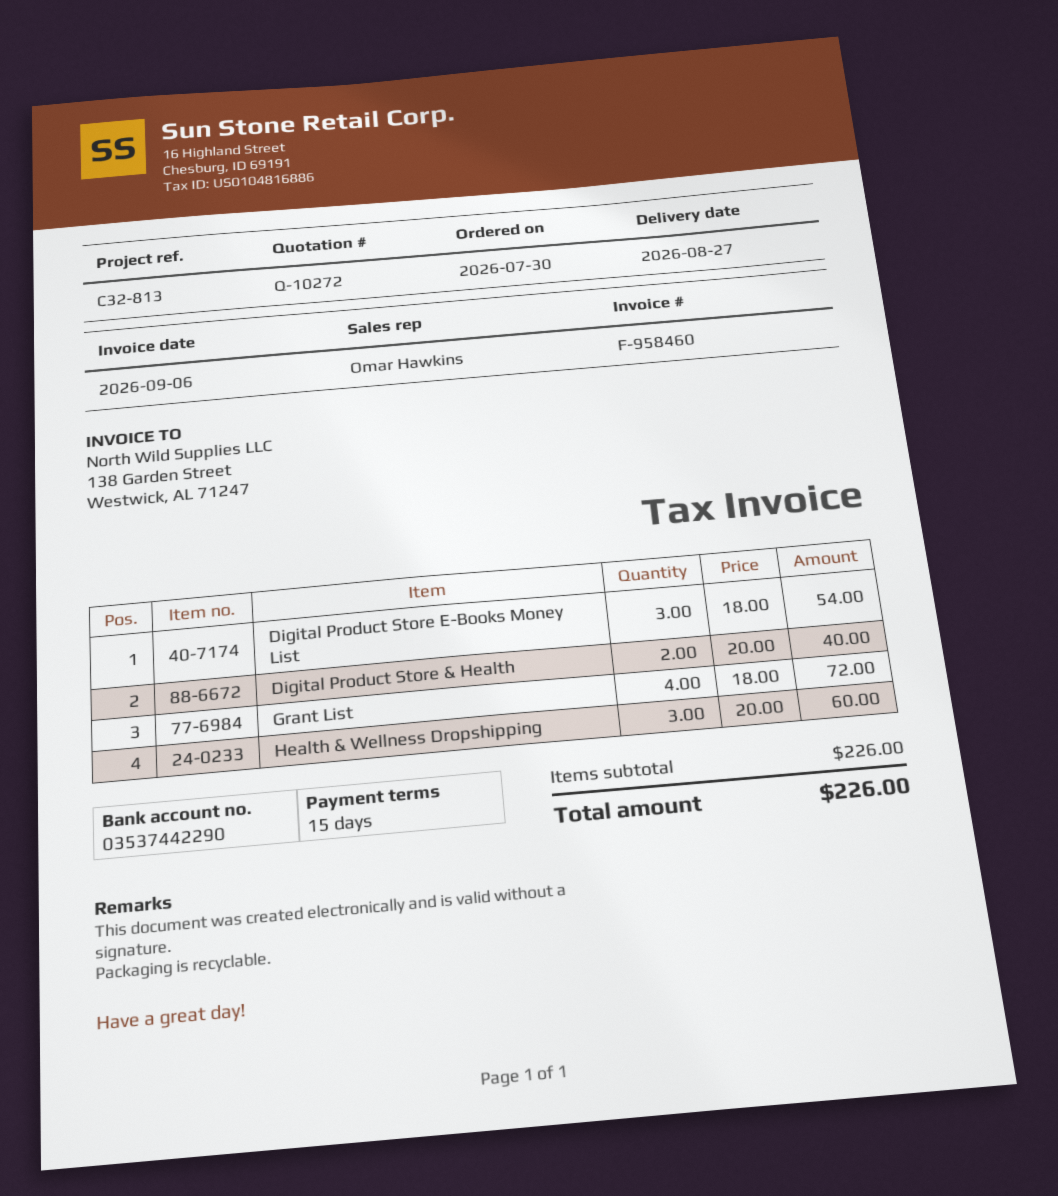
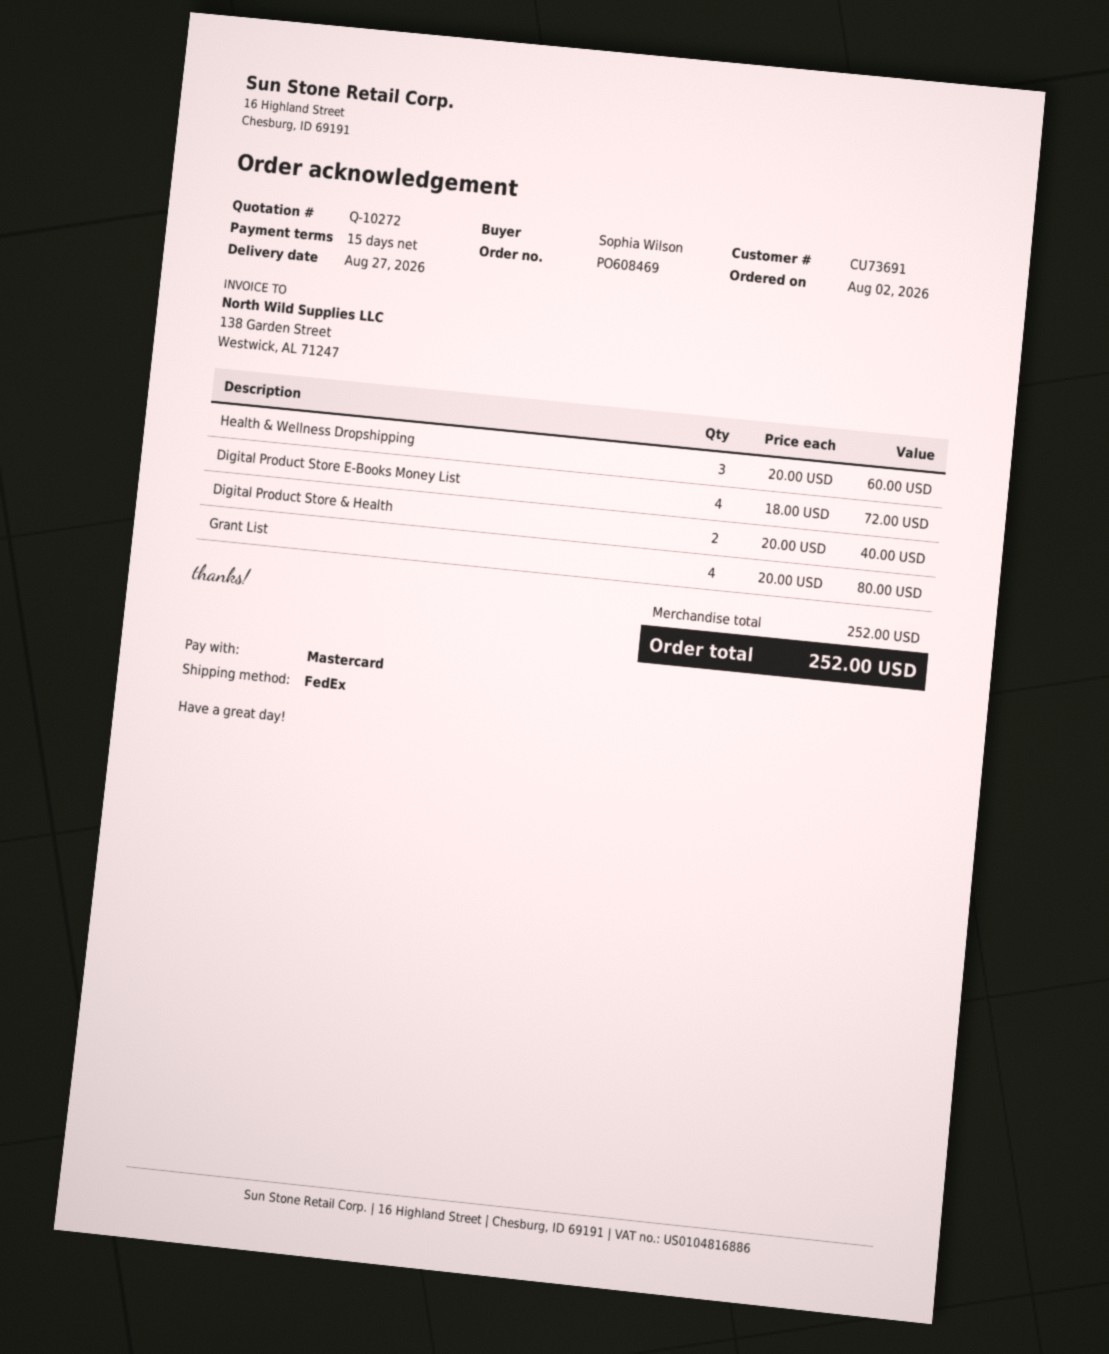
order date: 2026-07-30 -> 2026-08-02
Digital Product Store E-Books Money List: 3 x 18.00 = 54.00 -> 4 x 18.00 = 72.00
Grant List: 4 x 18.00 = 72.00 -> 4 x 20.00 = 80.00
subtotal: 226.00 -> 252.00
total: 226.00 -> 252.00

